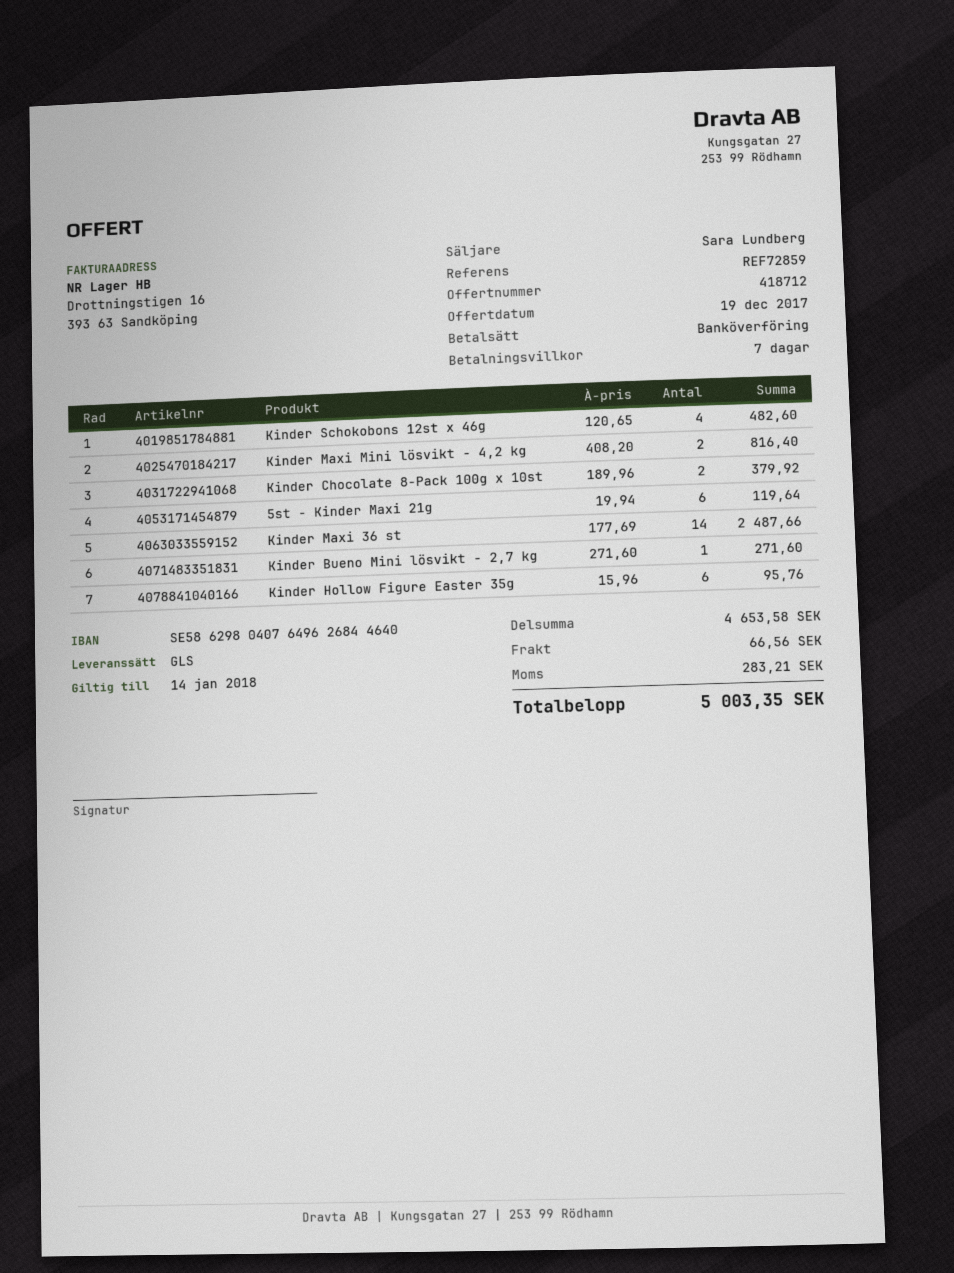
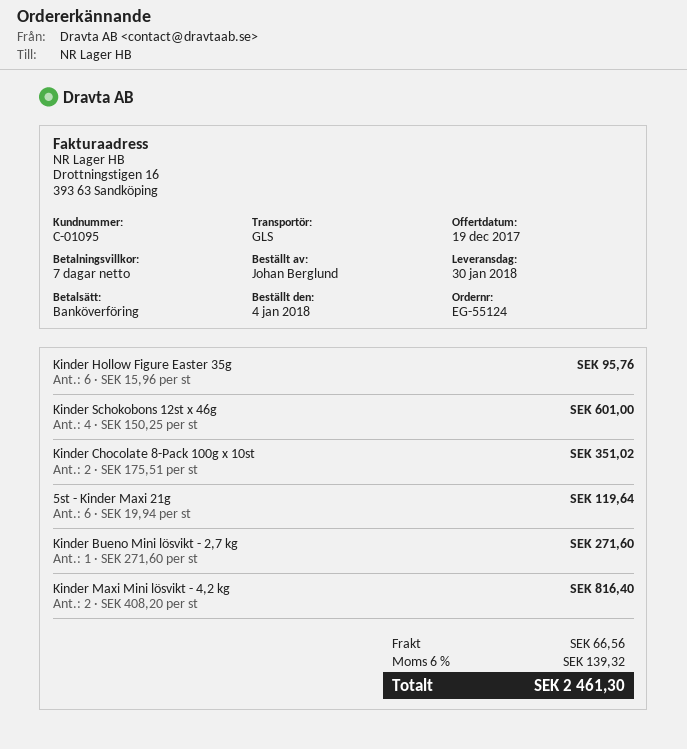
Kinder Schokobons 12st x 46g: 4 x 120.65 = 482.60 -> 4 x 150.25 = 601.00
Kinder Chocolate 8-Pack 100g x 10st: 2 x 189.96 = 379.92 -> 2 x 175.51 = 351.02
Kinder Maxi 36 st: 14 x 177.69 = 2487.66 -> none
tax: 283.21 -> 139.32
total: 5003.35 -> 2461.30

